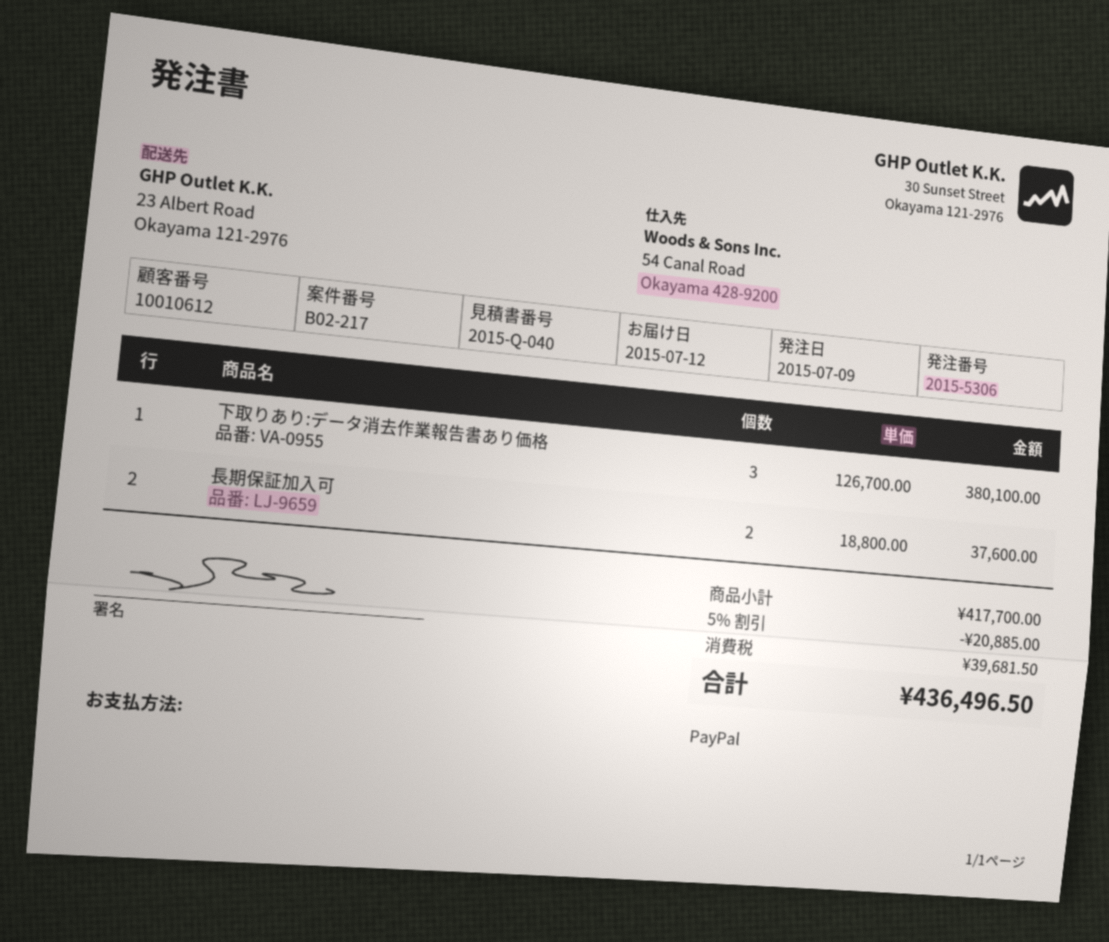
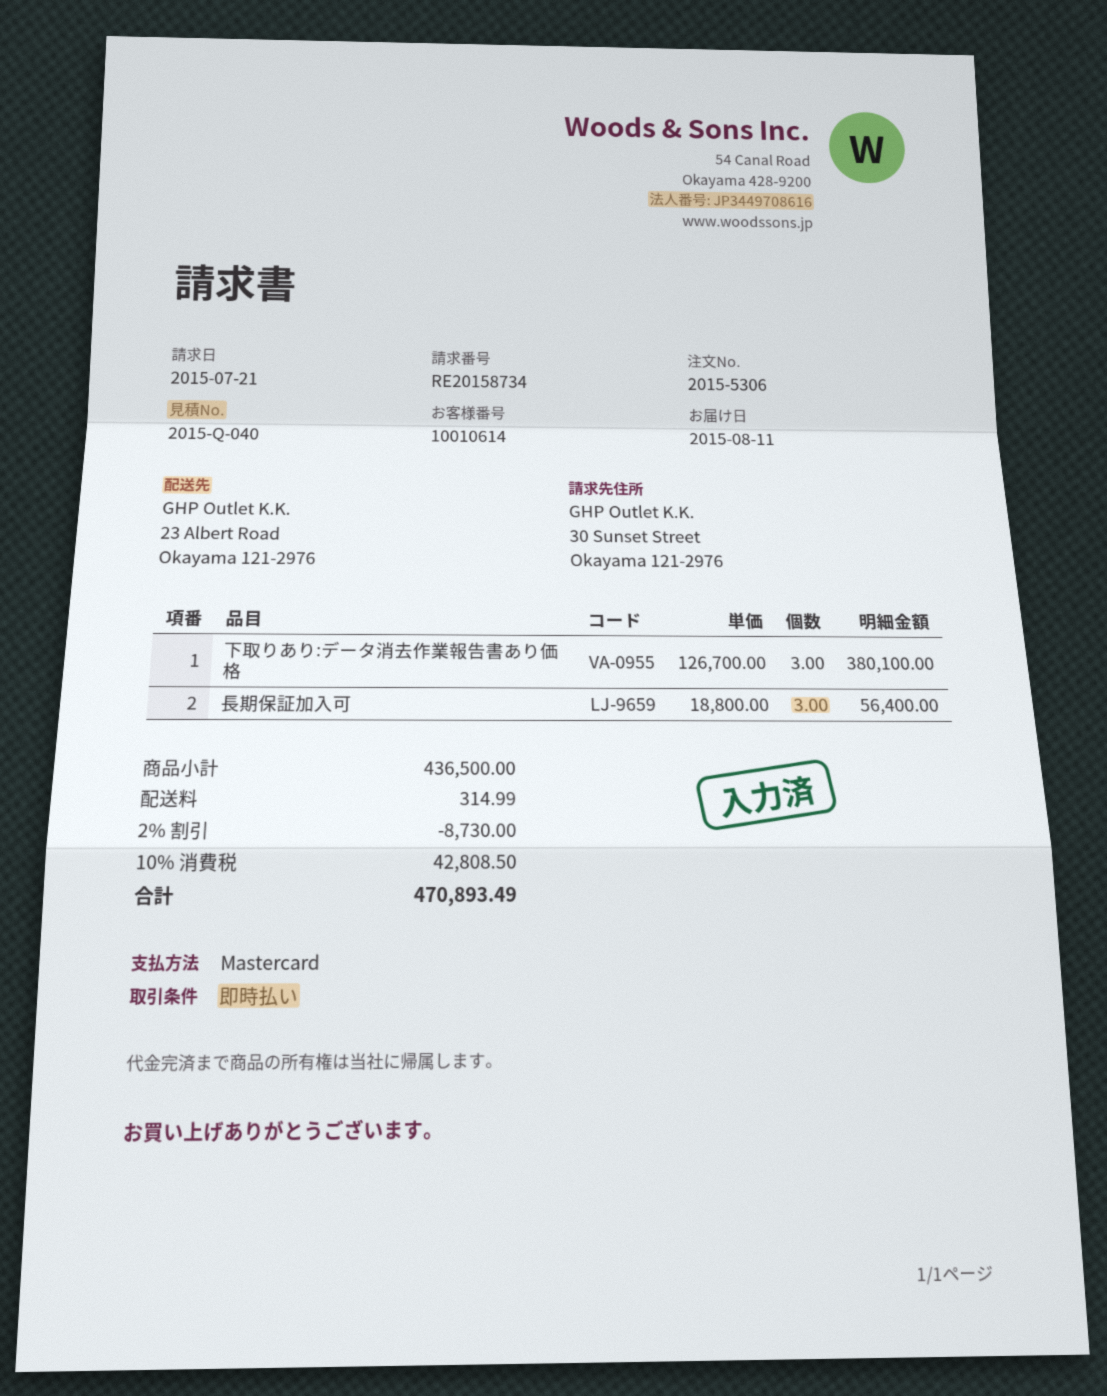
delivery date: 2015-07-12 -> 2015-08-11
customer number: 10010612 -> 10010614
payment method: PayPal -> Mastercard
長期保証加入可: 2 x 18800.00 = 37600.00 -> 3 x 18800.00 = 56400.00
subtotal: 417700.00 -> 436500.00
discount: 5% = 20885.00 -> 2% = 8730.00
shipping: none -> 314.99
tax: 39681.50 -> 42808.50
total: 436496.50 -> 470893.49

